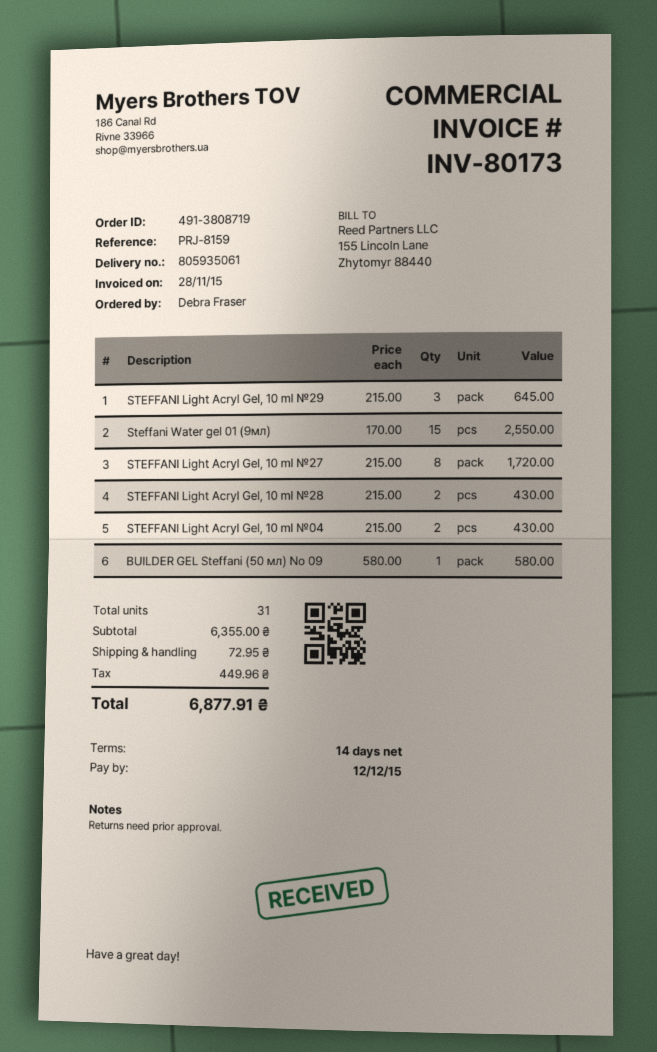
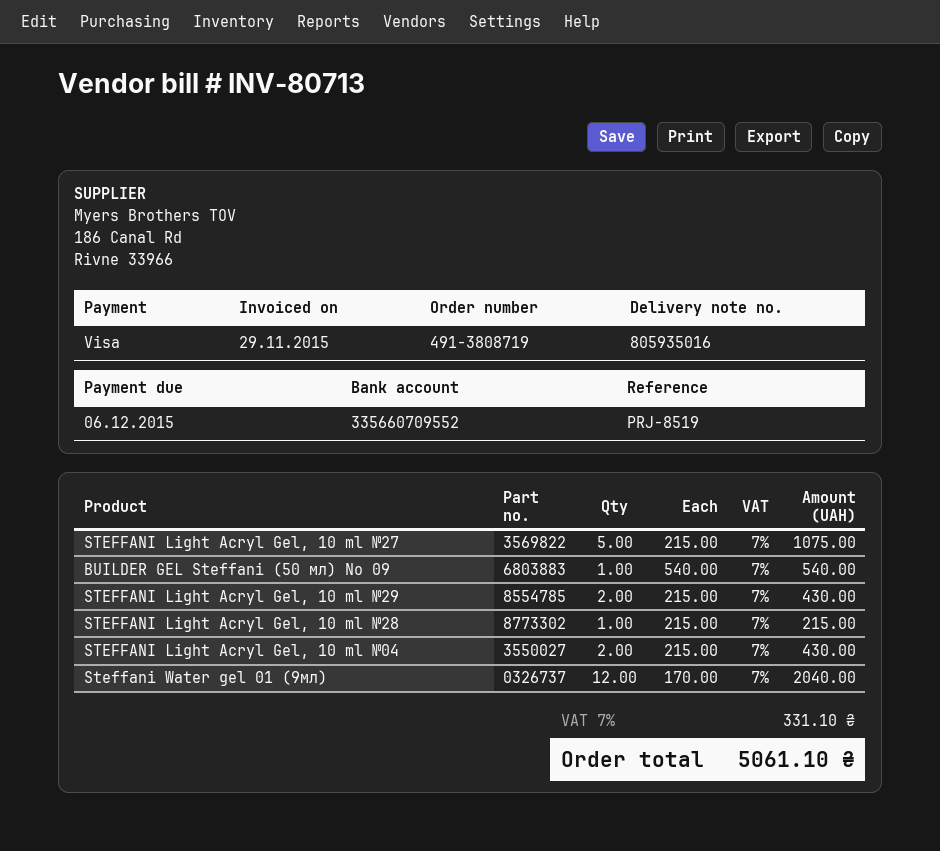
delivery note number: 805935061 -> 805935016
invoice number: INV-80173 -> INV-80713
invoice date: 2015-11-28 -> 2015-11-29
due date: 2015-12-12 -> 2015-12-06
reference: PRJ-8159 -> PRJ-8519
STEFFANI Light Acryl Gel, 10 ml №29: 3 x 215.00 = 645.00 -> 2 x 215.00 = 430.00
Steffani Water gel 01 (9мл): 15 x 170.00 = 2550.00 -> 12 x 170.00 = 2040.00
STEFFANI Light Acryl Gel, 10 ml №27: 8 x 215.00 = 1720.00 -> 5 x 215.00 = 1075.00
STEFFANI Light Acryl Gel, 10 ml №28: 2 x 215.00 = 430.00 -> 1 x 215.00 = 215.00
BUILDER GEL Steffani (50 мл) No 09: 1 x 580.00 = 580.00 -> 1 x 540.00 = 540.00
shipping: 72.95 -> none
tax: 449.96 -> 331.10
total: 6877.91 -> 5061.10

